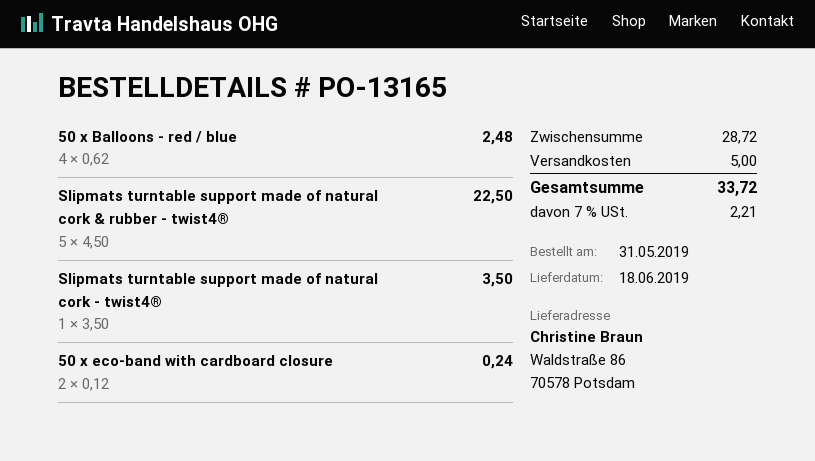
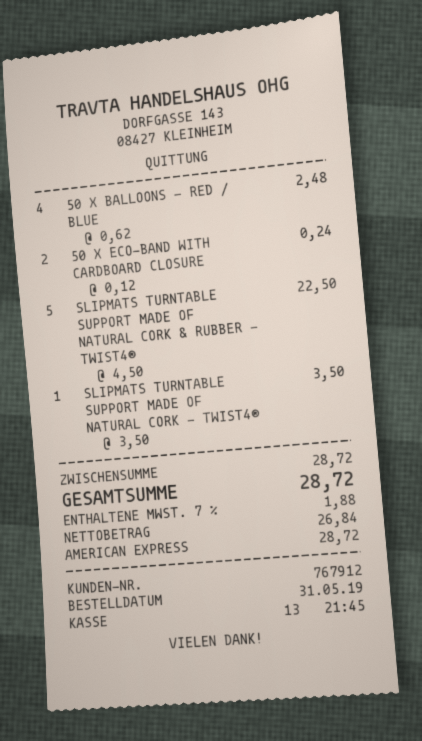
shipping: 5.00 -> none
tax: 7% = 2.21 -> 7% = 1.88
total: 33.72 -> 28.72

